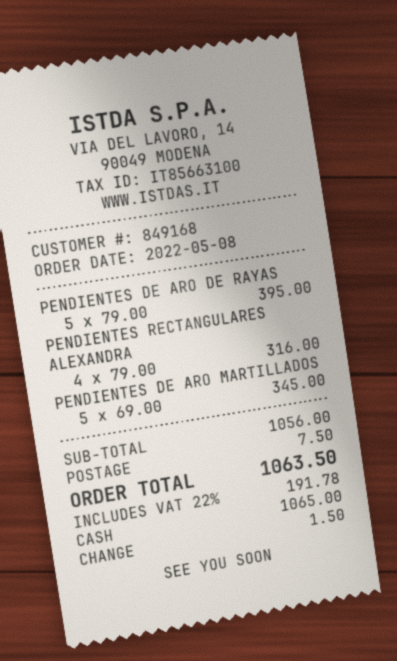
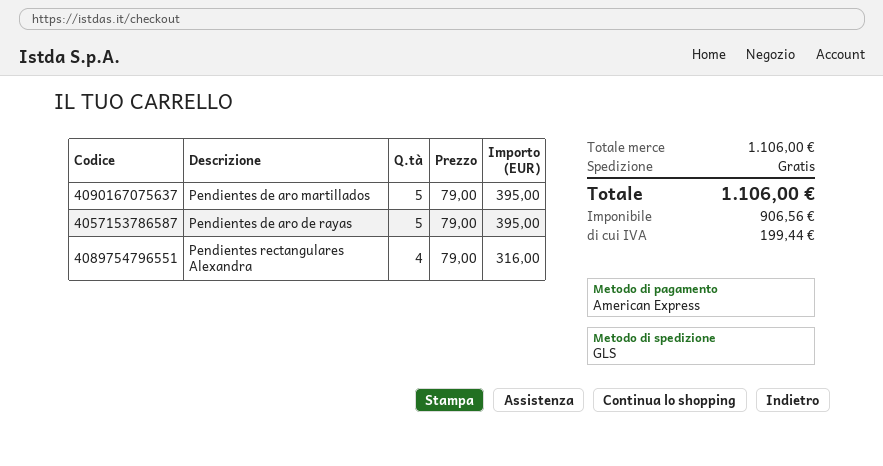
payment method: cash -> American Express
PENDIENTES DE ARO MARTILLADOS: 5 x 69.00 = 345.00 -> 5 x 79.00 = 395.00
subtotal: 1056.00 -> 1106.00
shipping: 7.50 -> 0.00
tax: 191.78 -> 199.44
total: 1063.50 -> 1106.00

